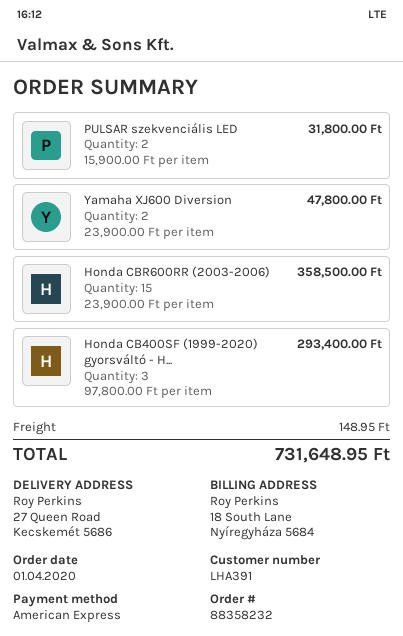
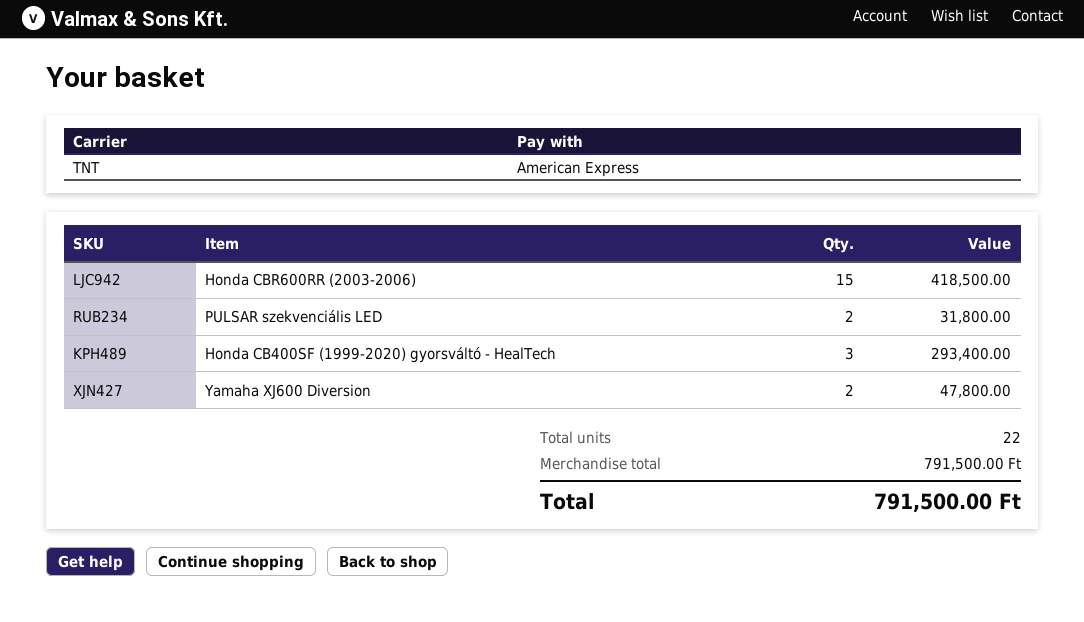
Honda CBR600RR (2003-2006): 15 for 358500.00 -> 15 for 418500.00
shipping: 148.95 -> none
total: 731648.95 -> 791500.00

